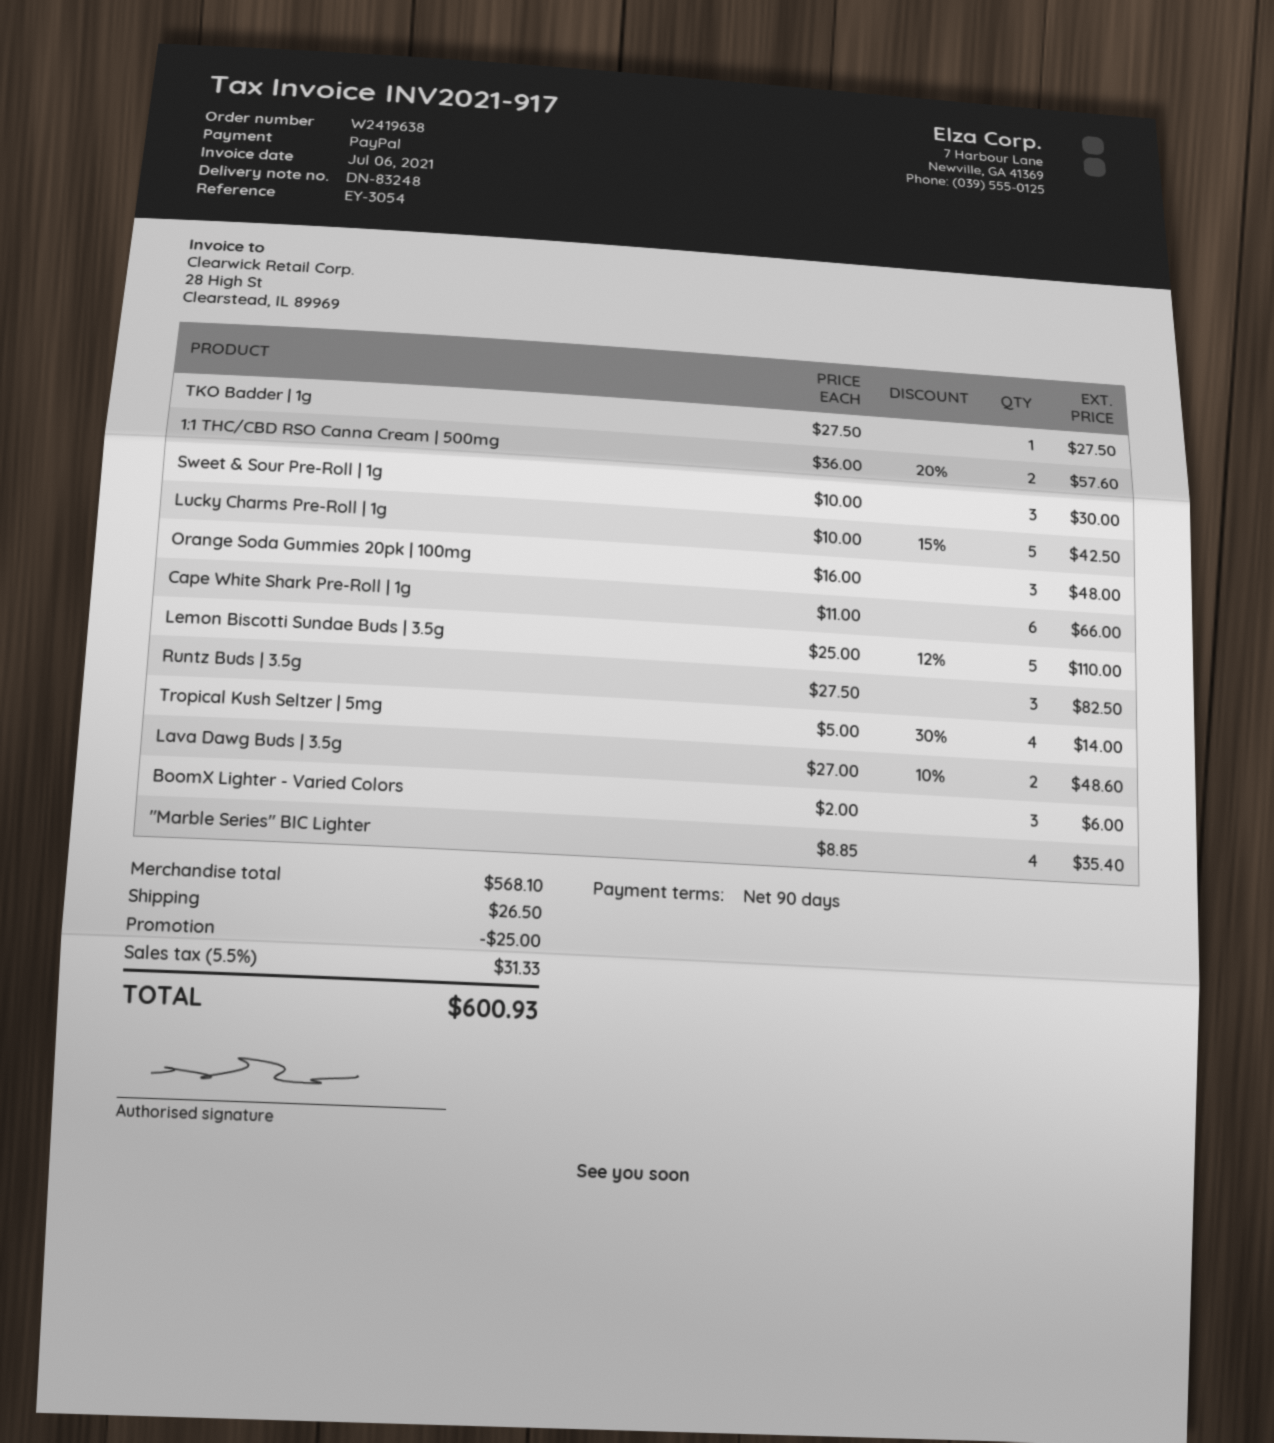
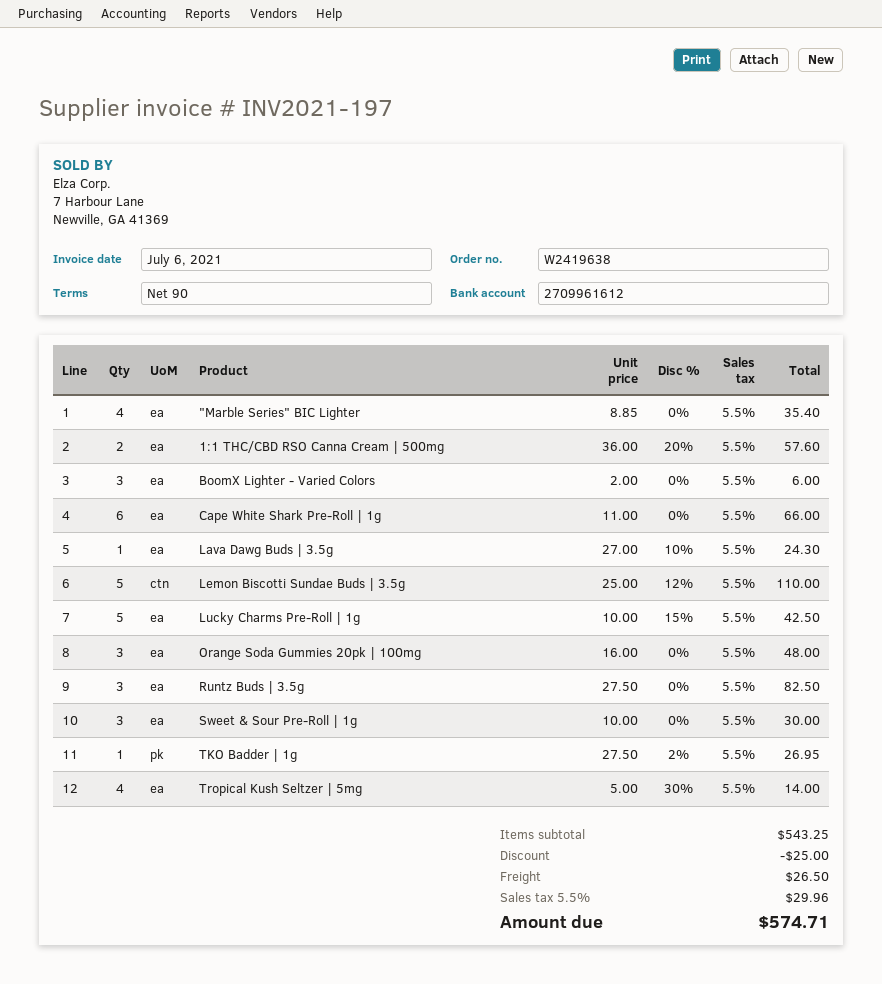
invoice number: INV2021-917 -> INV2021-197
TKO Badder | 1g: 1 x 27.50 = 27.50 -> 1 x 27.50 - 2% = 26.95
Lava Dawg Buds | 3.5g: 2 x 27.00 - 10% = 48.60 -> 1 x 27.00 - 10% = 24.30
subtotal: 568.10 -> 543.25
tax: 5.5% = 31.33 -> 5.5% = 29.96
total: 600.93 -> 574.71

